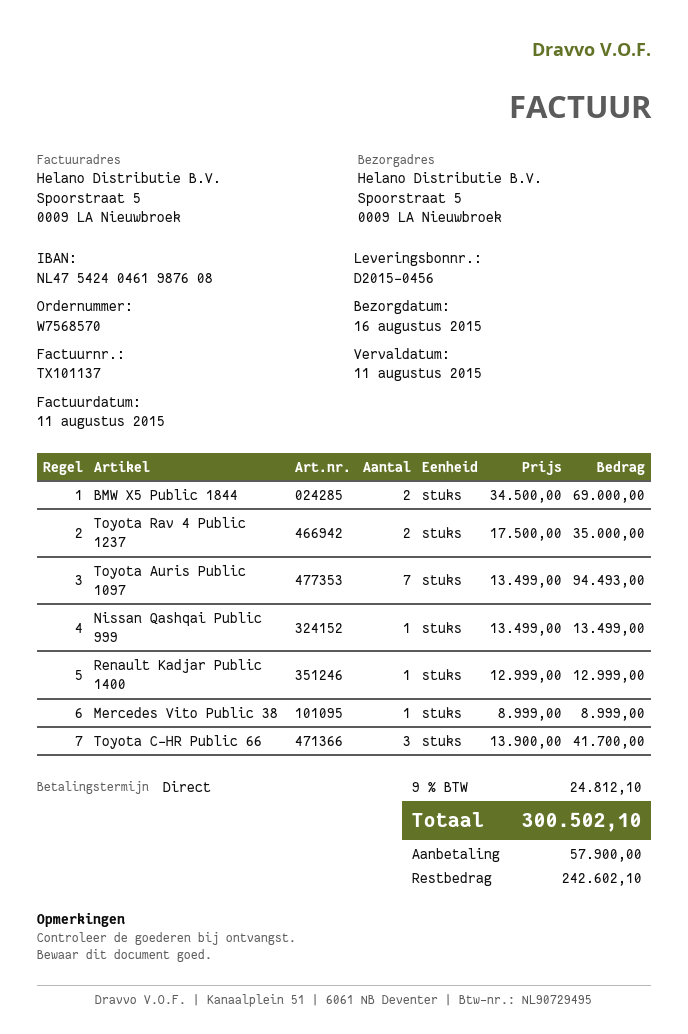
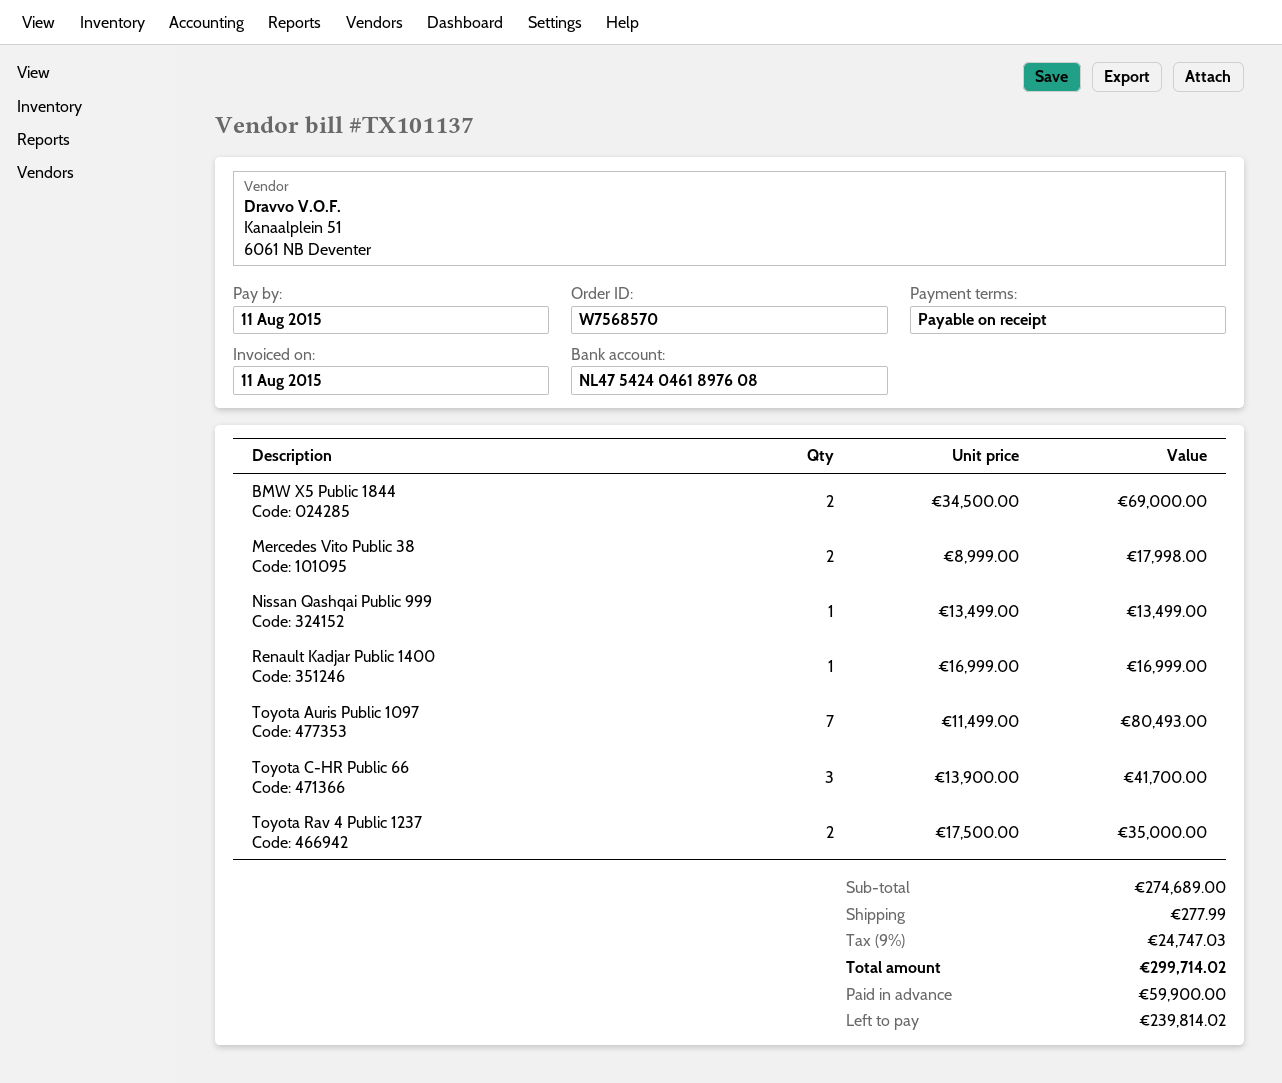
bank account: NL4754240461987608 -> NL4754240461897608
Toyota Auris Public 1097: 7 x 13499.00 = 94493.00 -> 7 x 11499.00 = 80493.00
Renault Kadjar Public 1400: 1 x 12999.00 = 12999.00 -> 1 x 16999.00 = 16999.00
Mercedes Vito Public 38: 1 x 8999.00 = 8999.00 -> 2 x 8999.00 = 17998.00
shipping: none -> 277.99
tax: 9% = 24812.10 -> 9% = 24747.03
total: 300502.10 -> 299714.02
deposit: 57900.00 -> 59900.00
balance: 242602.10 -> 239814.02

